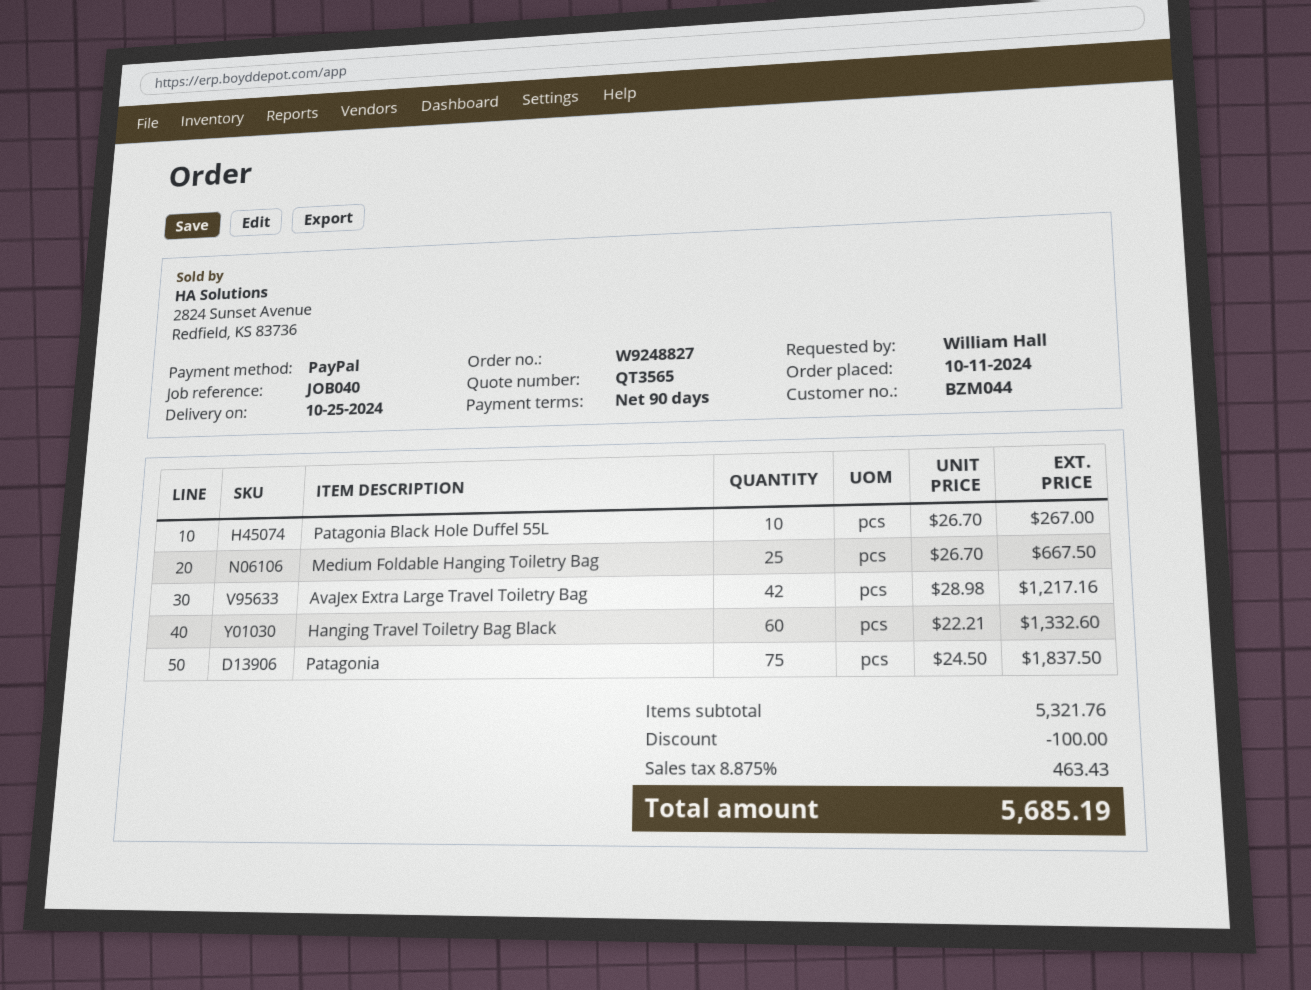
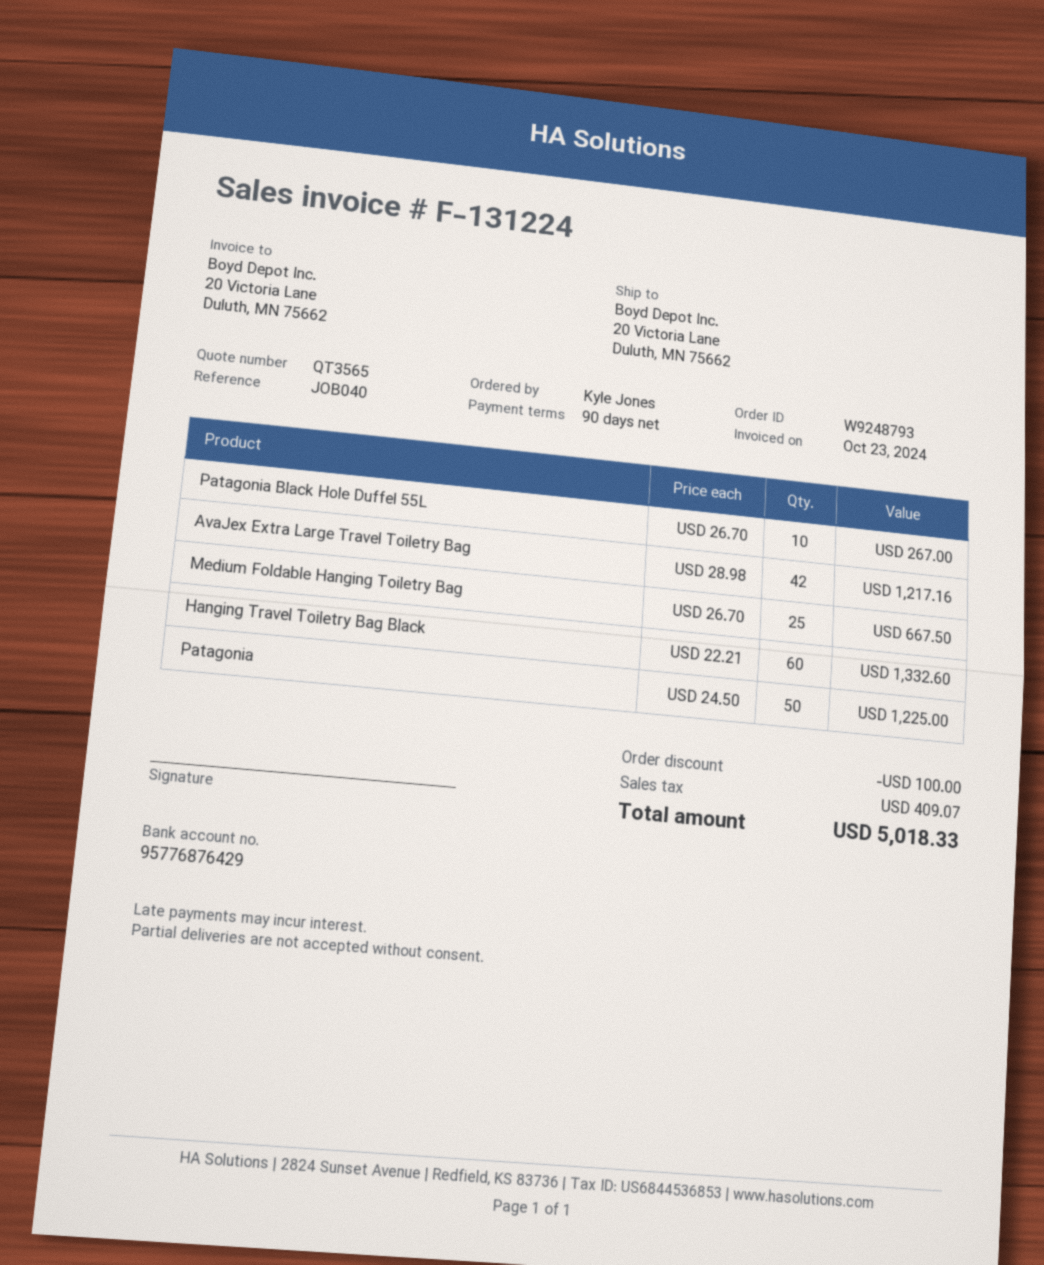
order number: W9248827 -> W9248793
ordered by: William Hall -> Kyle Jones
Patagonia: 75 x 24.50 = 1837.50 -> 50 x 24.50 = 1225.00
tax: 463.43 -> 409.07
total: 5685.19 -> 5018.33

